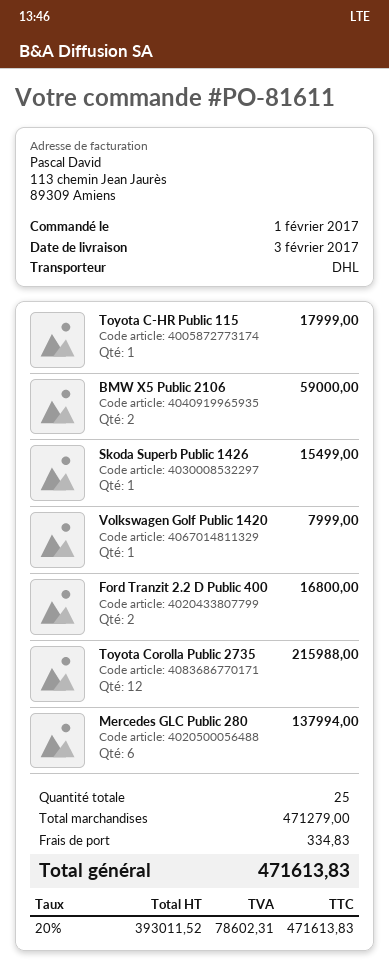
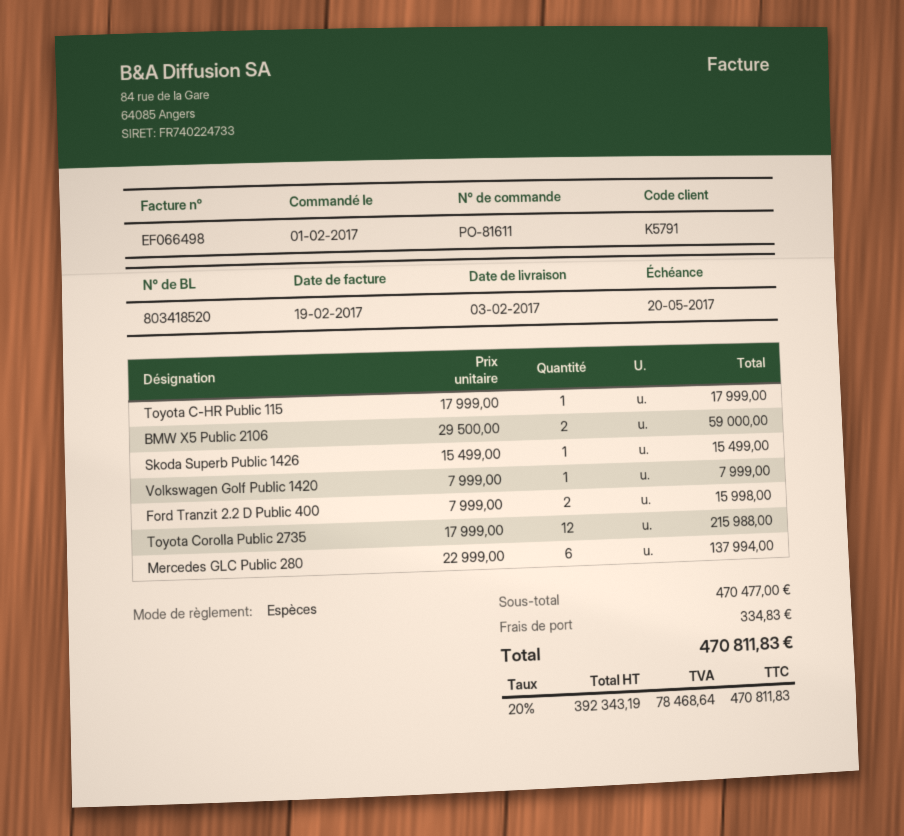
Ford Tranzit 2.2 D Public 400: 2 for 16800.00 -> 2 for 15998.00
subtotal: 471279.00 -> 470477.00
net: 393011.52 -> 392343.19
tax: 20% = 78602.31 -> 20% = 78468.64
total: 471613.83 -> 470811.83

